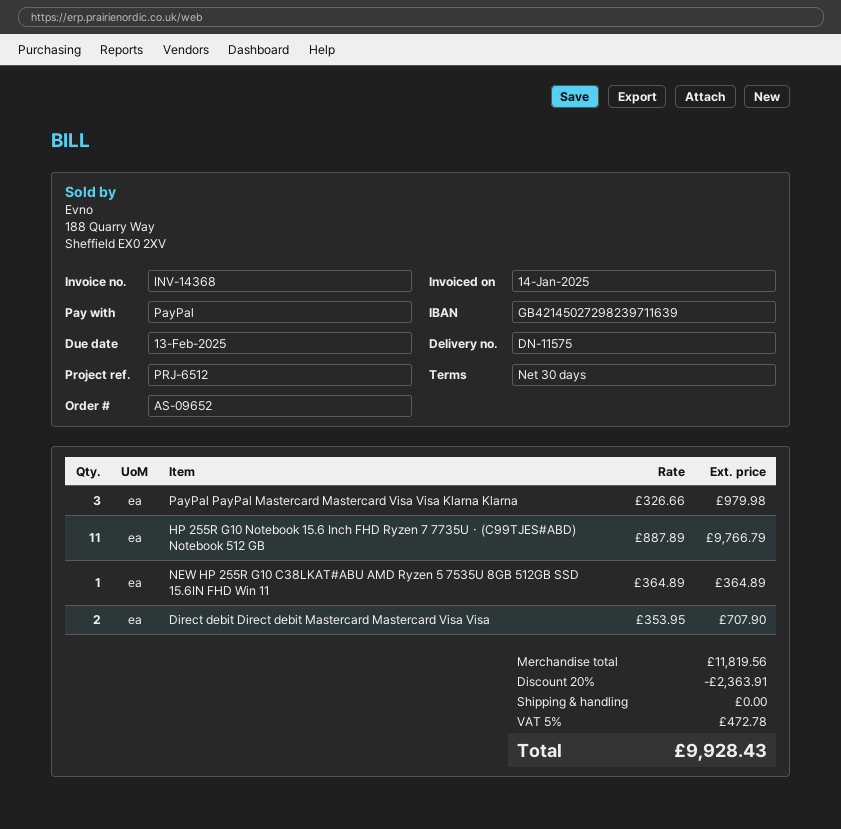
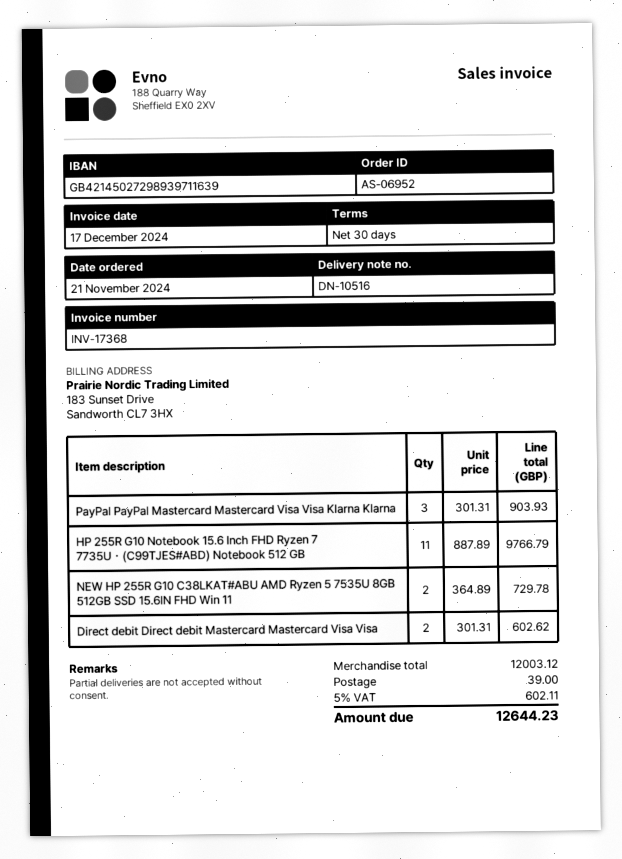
order number: AS-09652 -> AS-06952
delivery note number: DN-11575 -> DN-10516
invoice number: INV-14368 -> INV-17368
invoice date: 2025-01-14 -> 2024-12-17
bank account: GB42145027298239711639 -> GB42145027298939711639
PayPal PayPal Mastercard Mastercard Visa Visa Klarna Klarna: 3 x 326.66 = 979.98 -> 3 x 301.31 = 903.93
NEW HP 255R G10 C38LKAT#ABU AMD Ryzen 5 7535U 8GB 512GB SSD 15.6IN FHD Win 11: 1 x 364.89 = 364.89 -> 2 x 364.89 = 729.78
Direct debit Direct debit Mastercard Mastercard Visa Visa: 2 x 353.95 = 707.90 -> 2 x 301.31 = 602.62
subtotal: 11819.56 -> 12003.12
discount: 20% = 2363.91 -> none
shipping: 0.00 -> 39.00
tax: 5% = 472.78 -> 5% = 602.11
total: 9928.43 -> 12644.23

